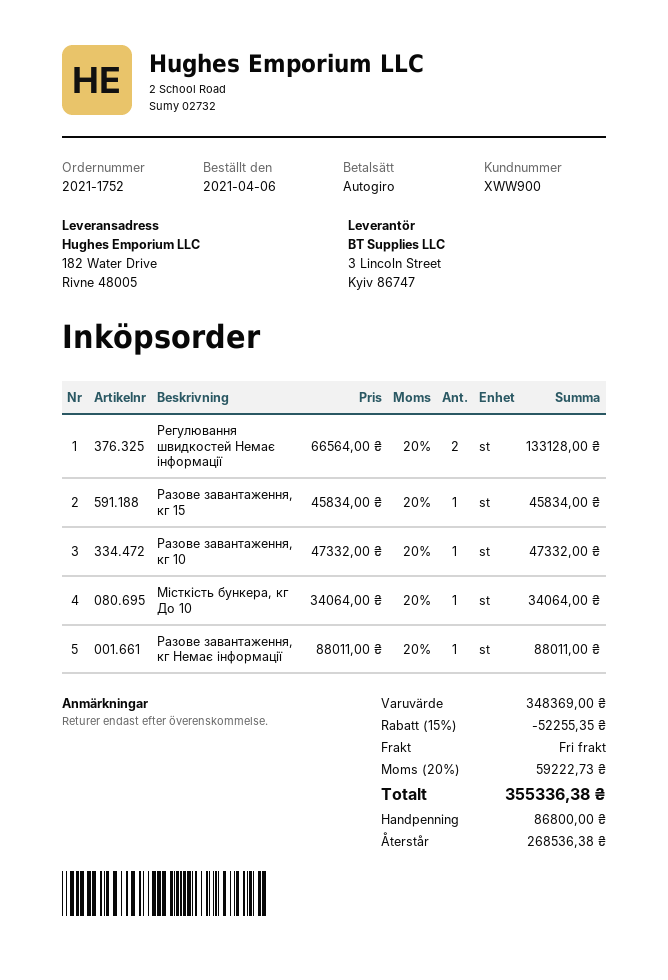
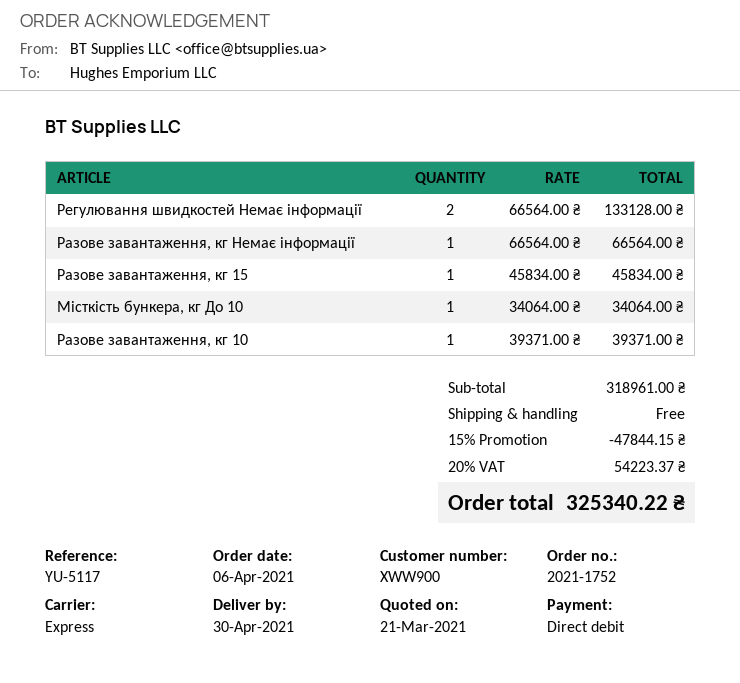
Разове завантаження, кг 10: 1 x 47332.00 = 47332.00 -> 1 x 39371.00 = 39371.00
Разове завантаження, кг Немає інформації: 1 x 88011.00 = 88011.00 -> 1 x 66564.00 = 66564.00
subtotal: 348369.00 -> 318961.00
discount: 15% = 52255.35 -> 15% = 47844.15
tax: 20% = 59222.73 -> 20% = 54223.37
total: 355336.38 -> 325340.22

